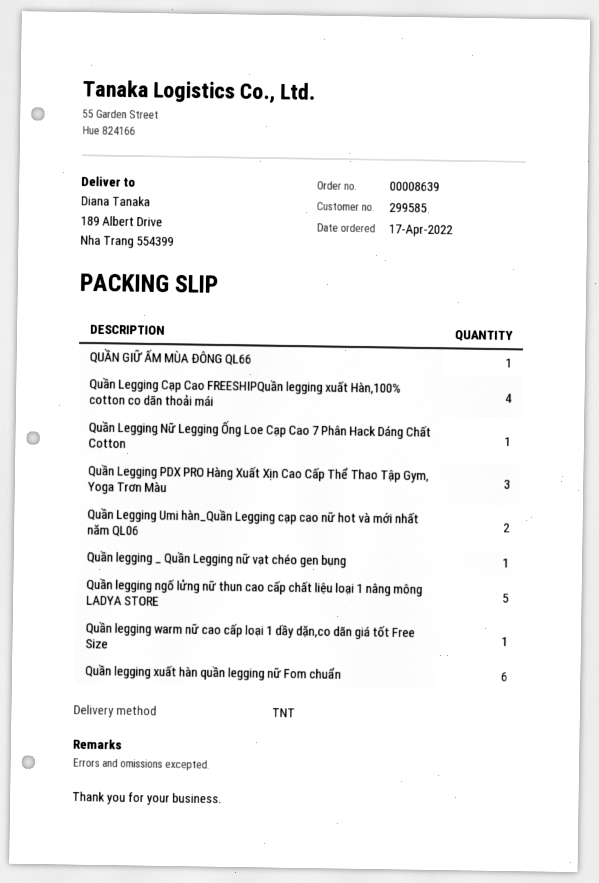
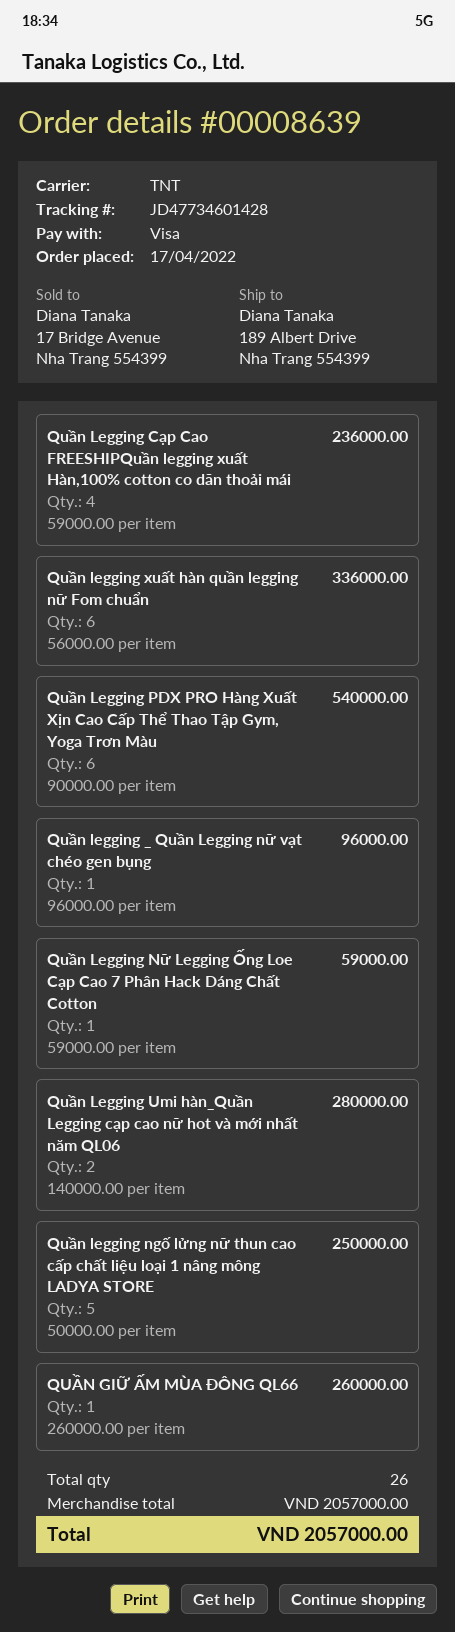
Quần Legging PDX PRO Hàng Xuất Xịn Cao Cấp Thể Thao Tập Gym, Yoga Trơn Màu: 3 -> 6
Quần legging warm nữ cao cấp loại 1 dầy dặn,co dãn giá tốt Free Size: 1 -> none

